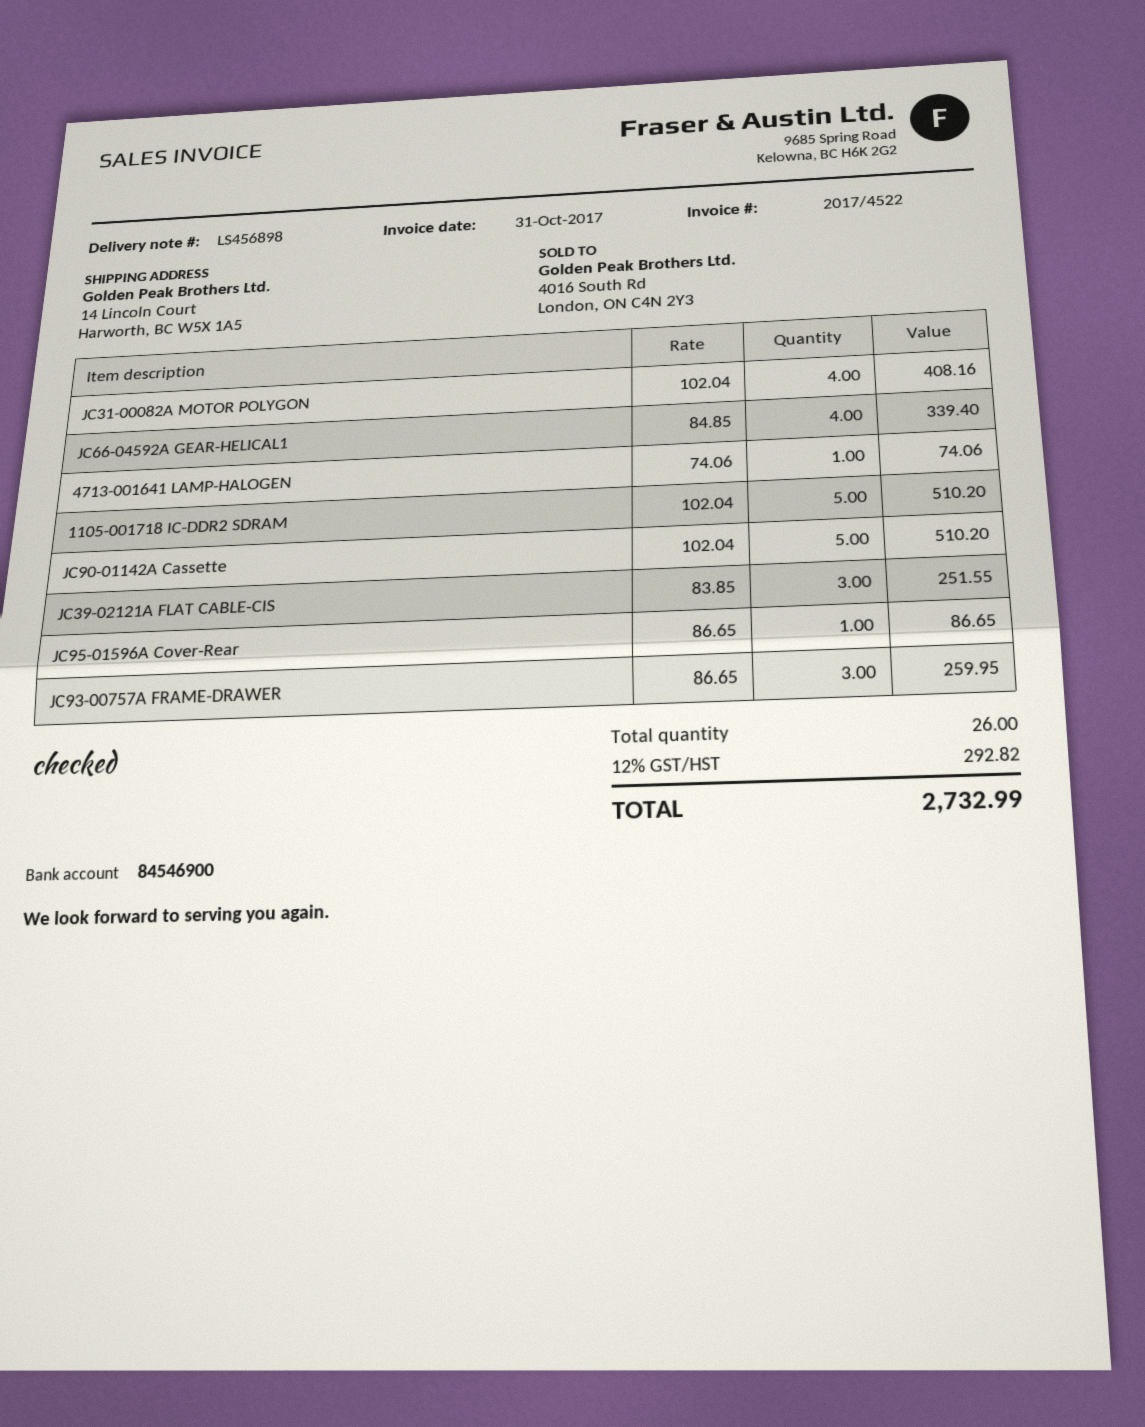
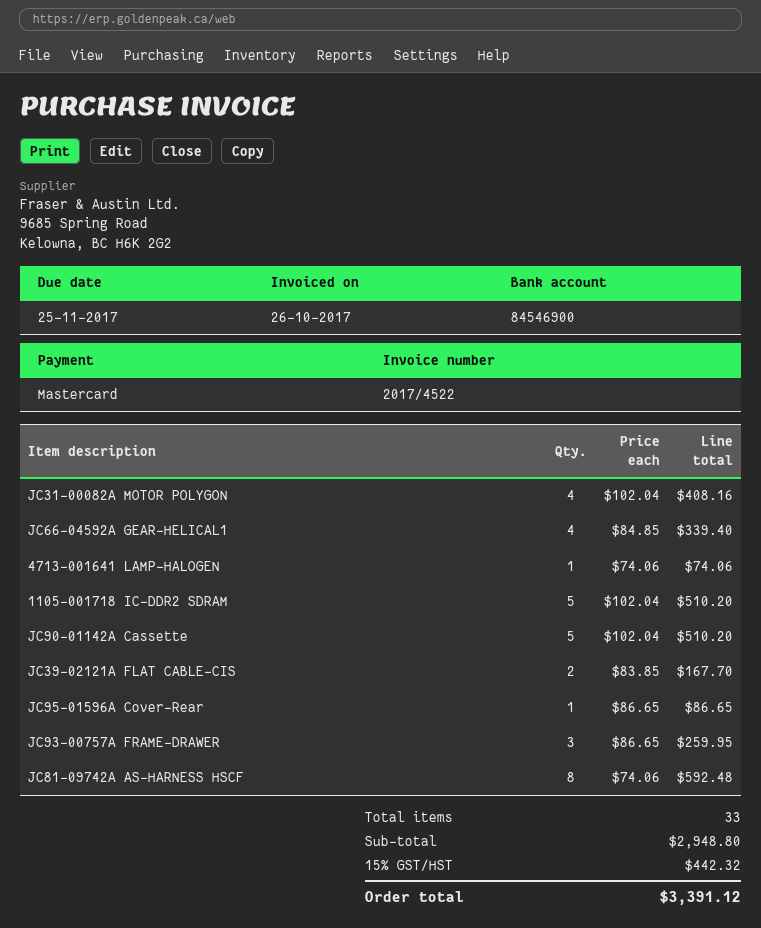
invoice date: 2017-10-31 -> 2017-10-26
JC39-02121A FLAT CABLE-CIS: 3 x 83.85 = 251.55 -> 2 x 83.85 = 167.70
JC81-09742A AS-HARNESS HSCF: none -> 8 x 74.06 = 592.48
total quantity: 26 -> 33
tax: 12% = 292.82 -> 15% = 442.32
total: 2732.99 -> 3391.12

